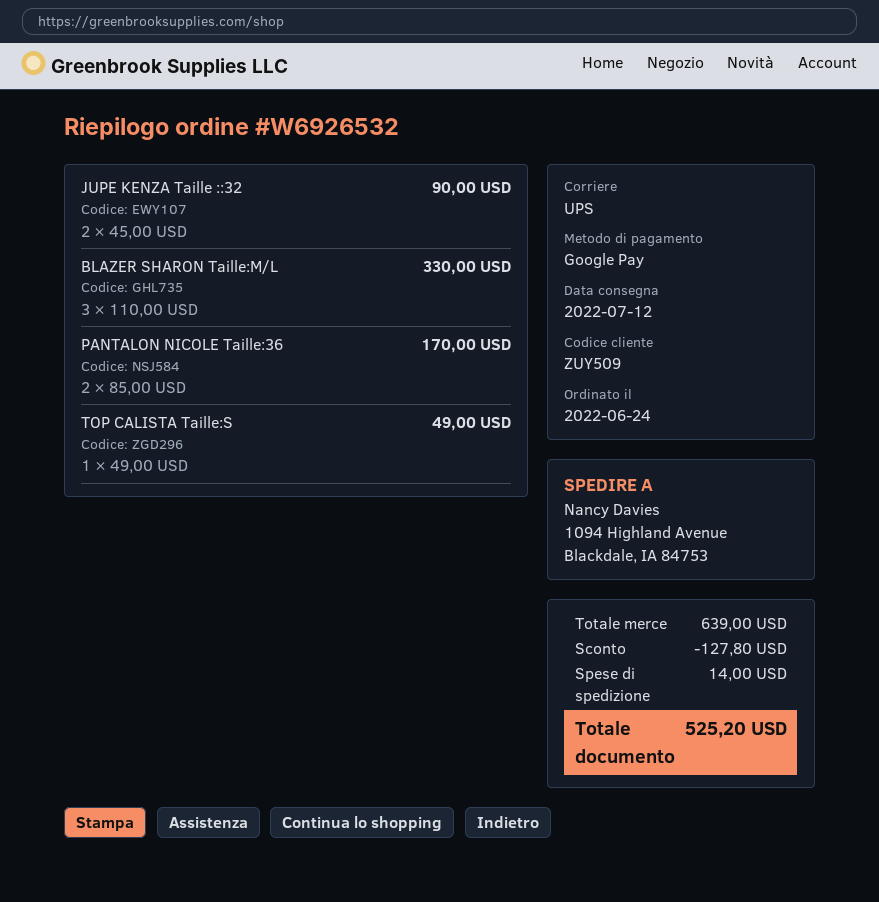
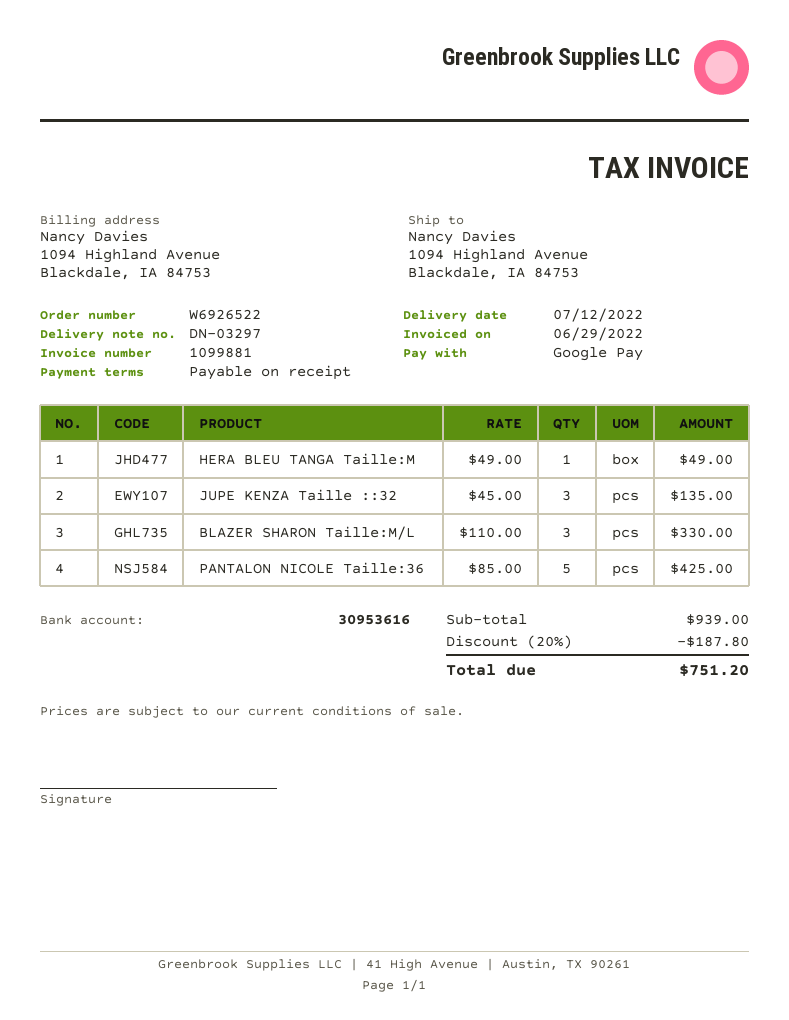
order number: W6926532 -> W6926522
JUPE KENZA Taille ::32: 2 x 45.00 = 90.00 -> 3 x 45.00 = 135.00
PANTALON NICOLE Taille:36: 2 x 85.00 = 170.00 -> 5 x 85.00 = 425.00
TOP CALISTA Taille:S: 1 x 49.00 = 49.00 -> none
HERA BLEU TANGA Taille:M: none -> 1 x 49.00 = 49.00
subtotal: 639.00 -> 939.00
discount: 127.80 -> 187.80
shipping: 14.00 -> none
total: 525.20 -> 751.20

